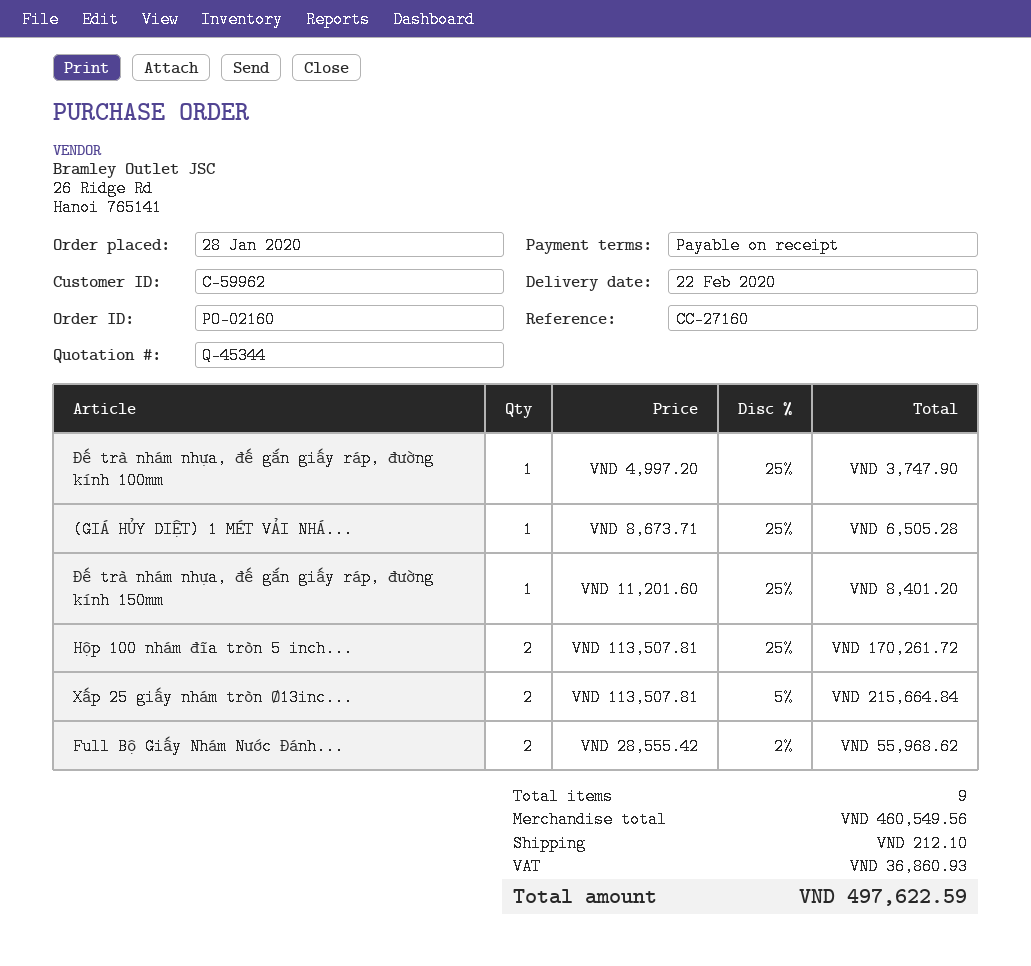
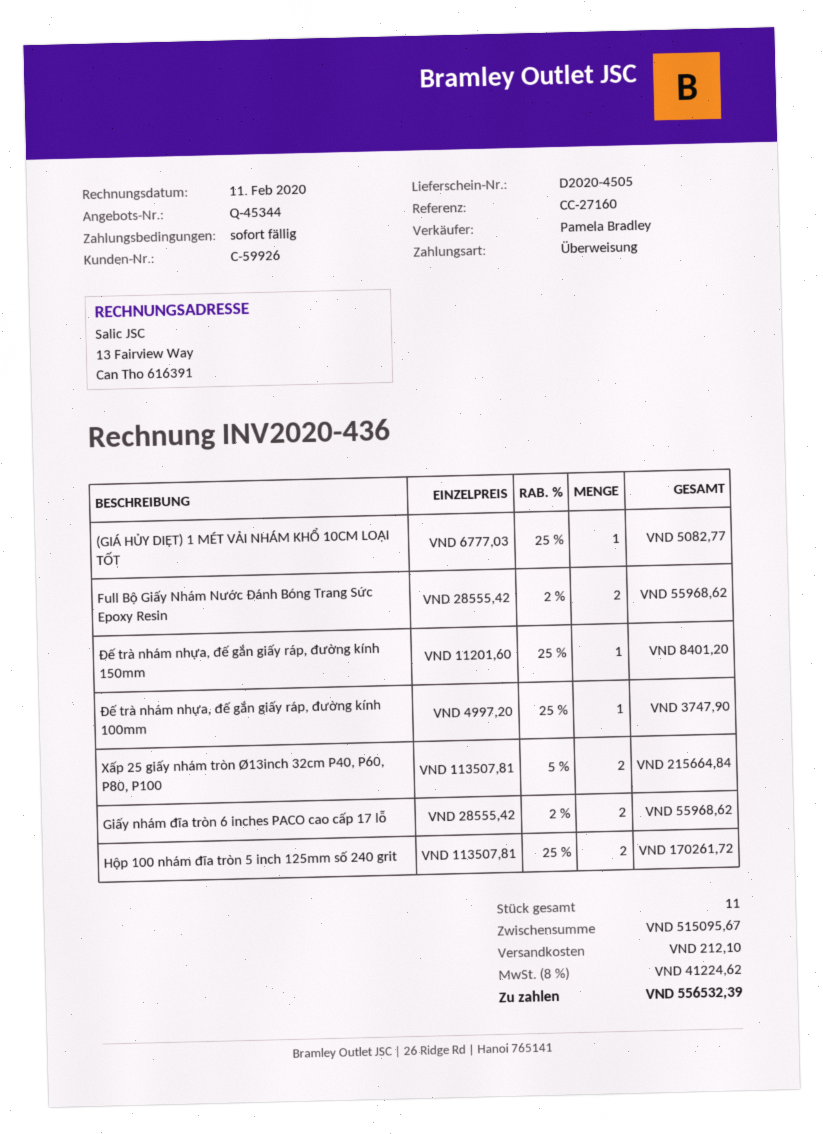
customer number: C-59962 -> C-59926
(GIÁ HỦY DIỆT) 1 MÉT VẢI NHÁ...: 1 x 8673.71 - 25% = 6505.28 -> 1 x 6777.03 - 25% = 5082.77
Giấy nhám đĩa tròn 6 inches PACO cao cấp 17 lỗ: none -> 2 x 28555.42 - 2% = 55968.62
total quantity: 9 -> 11
subtotal: 460549.56 -> 515095.67
tax: 36860.93 -> 41224.62
total: 497622.59 -> 556532.39

